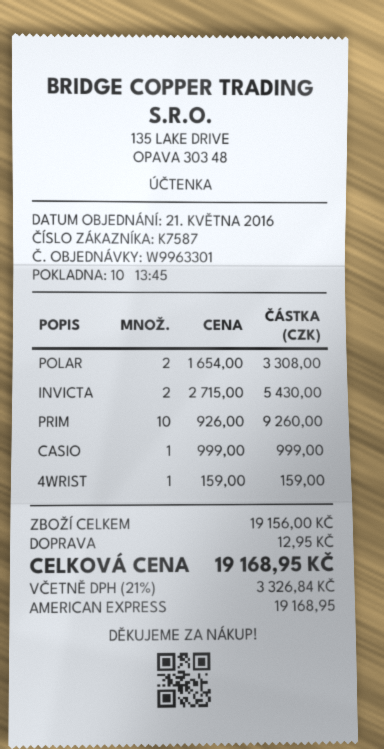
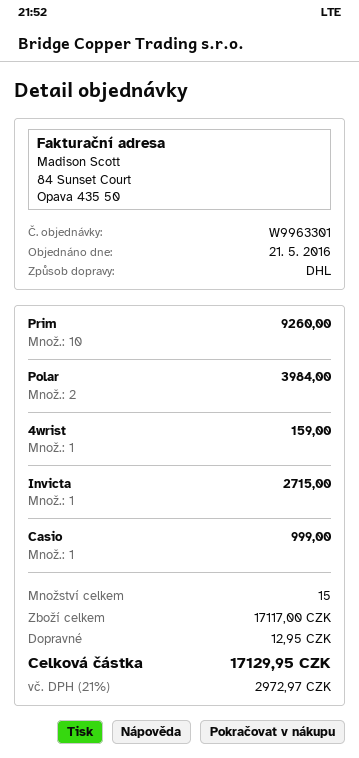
POLAR: 2 for 3308.00 -> 2 for 3984.00
INVICTA: 2 for 5430.00 -> 1 for 2715.00
subtotal: 19156.00 -> 17117.00
tax: 21% = 3326.84 -> 21% = 2972.97
total: 19168.95 -> 17129.95

